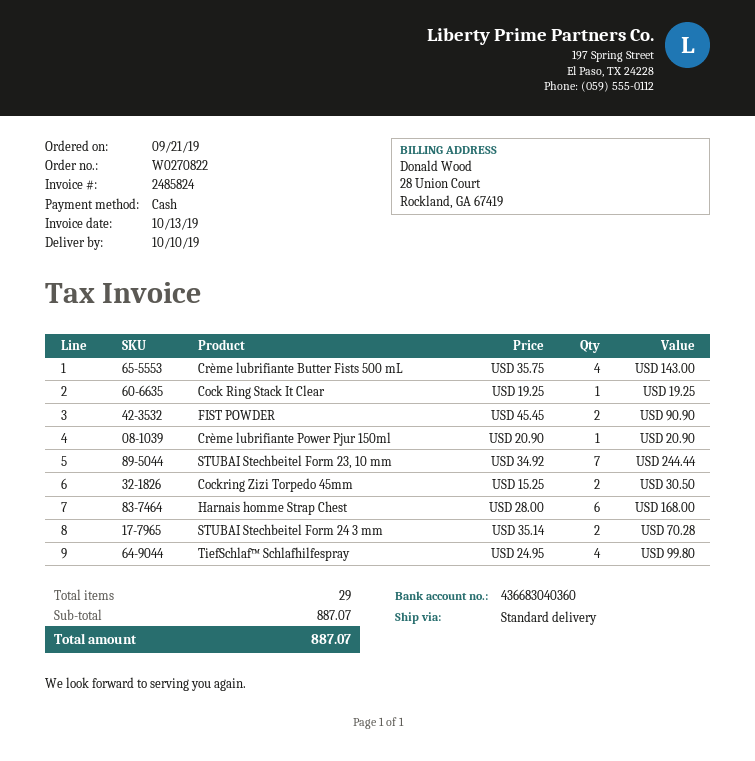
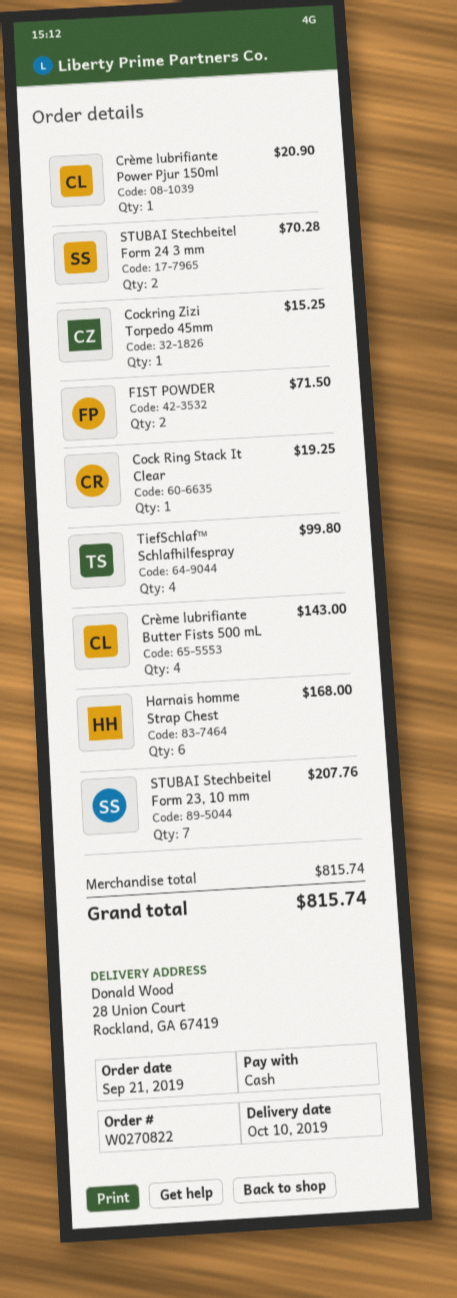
FIST POWDER: 2 for 90.90 -> 2 for 71.50
STUBAI Stechbeitel Form 23, 10 mm: 7 for 244.44 -> 7 for 207.76
Cockring Zizi Torpedo 45mm: 2 for 30.50 -> 1 for 15.25
subtotal: 887.07 -> 815.74
total: 887.07 -> 815.74

